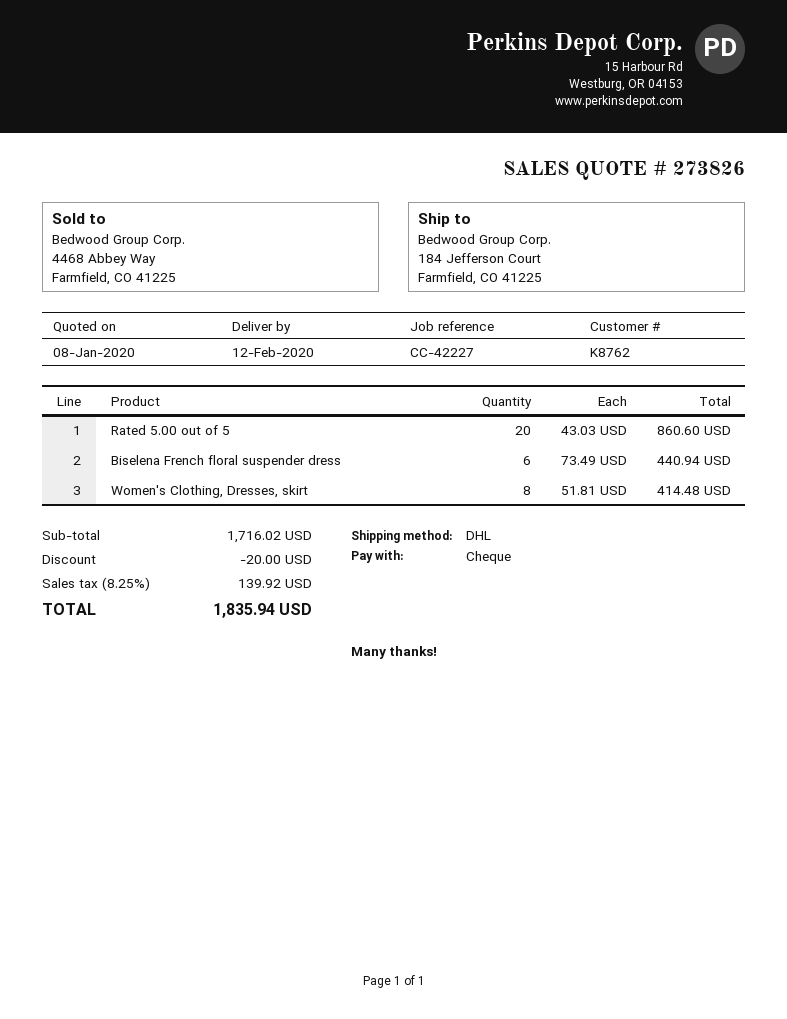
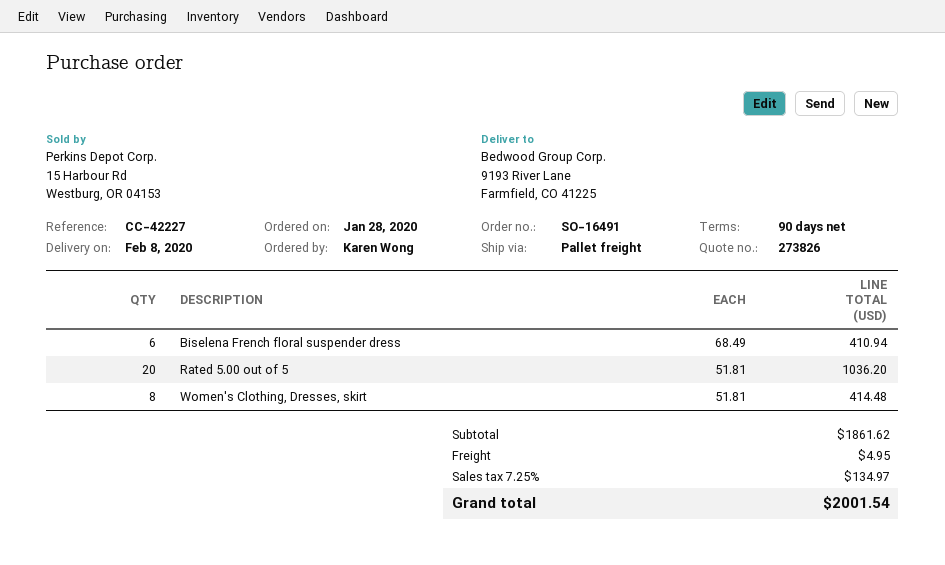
delivery date: 2020-02-12 -> 2020-02-08
shipping method: DHL -> pallet freight
ship to: 184 Jefferson Court, Farmfield, CO 41225 -> 9193 River Lane, Farmfield, CO 41225
Rated 5.00 out of 5: 20 x 43.03 = 860.60 -> 20 x 51.81 = 1036.20
Biselena French floral suspender dress: 6 x 73.49 = 440.94 -> 6 x 68.49 = 410.94
subtotal: 1716.02 -> 1861.62
discount: 20.00 -> none
shipping: none -> 4.95
tax: 8.25% = 139.92 -> 7.25% = 134.97
total: 1835.94 -> 2001.54

